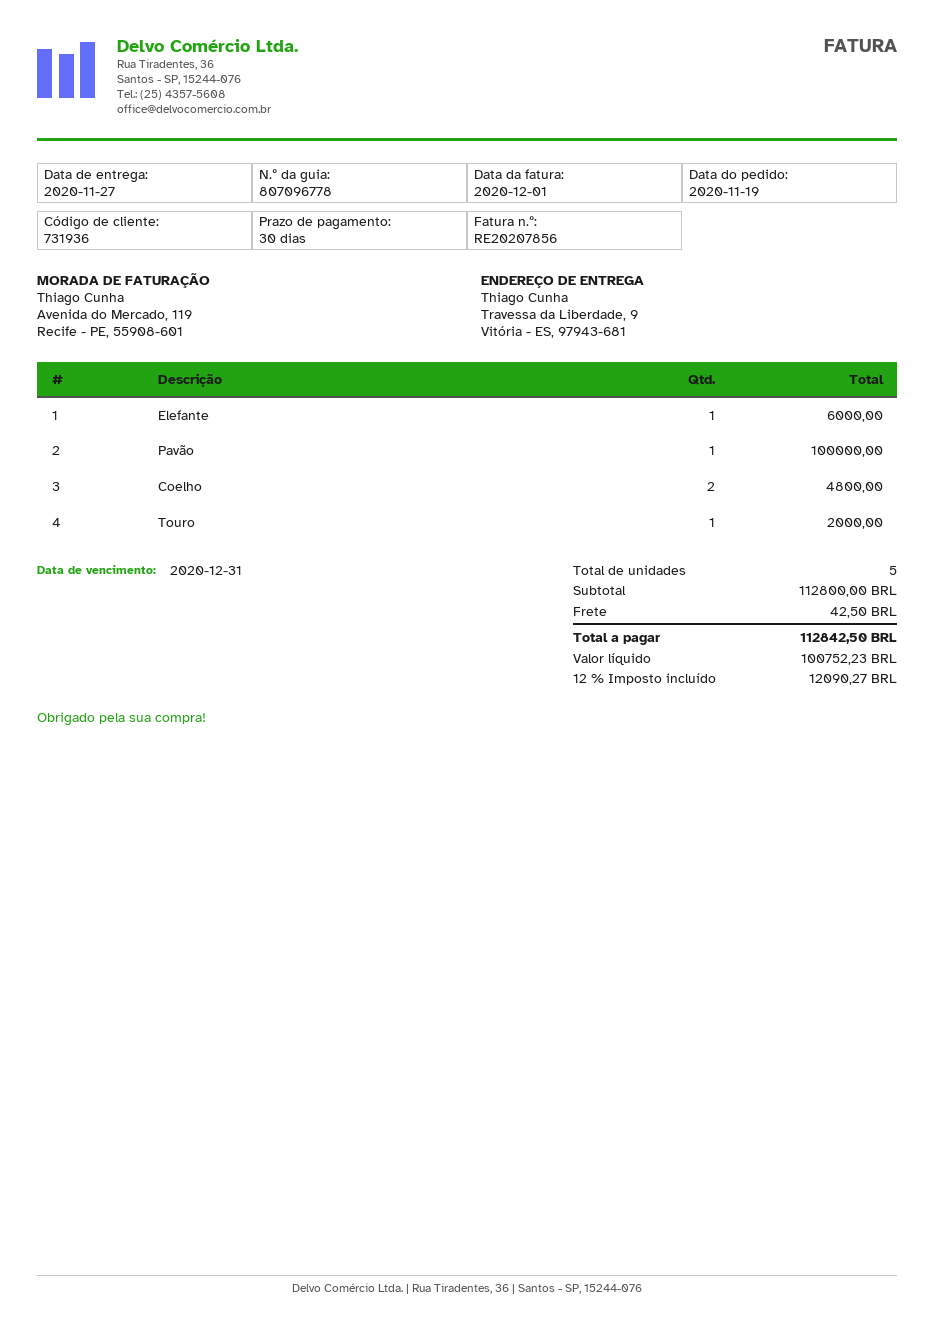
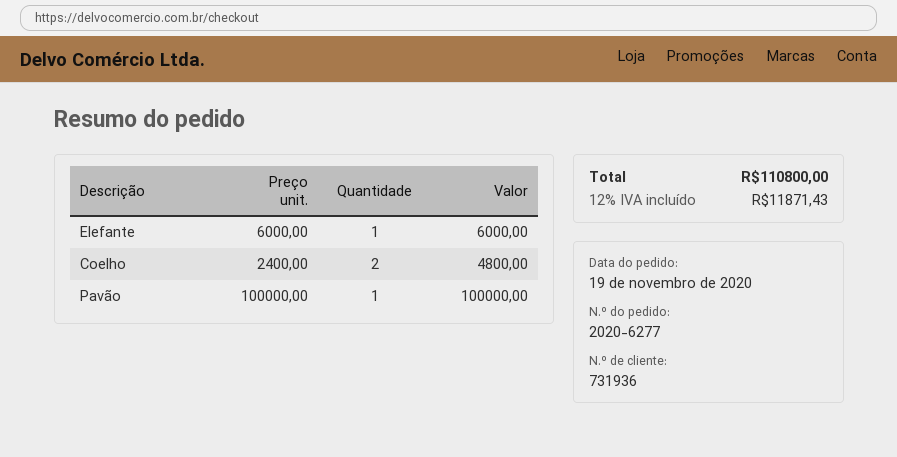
Touro: 1 for 2000.00 -> none
shipping: 42.50 -> none
tax: 12% = 12090.27 -> 12% = 11871.43
total: 112842.50 -> 110800.00

